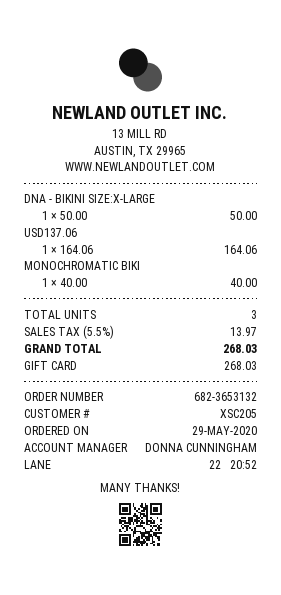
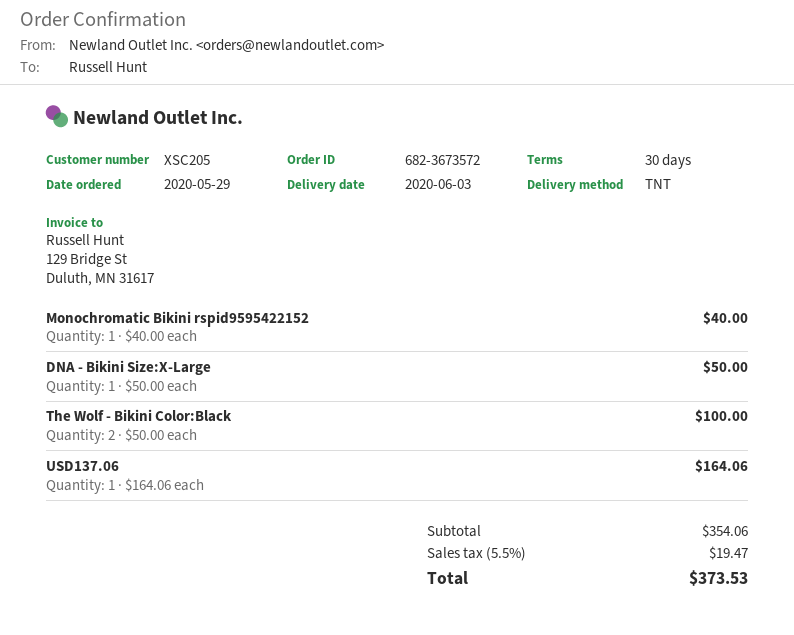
order number: 682-3653132 -> 682-3673572
The Wolf - Bikini Color:Black: none -> 2 x 50.00 = 100.00
tax: 5.5% = 13.97 -> 5.5% = 19.47
total: 268.03 -> 373.53

